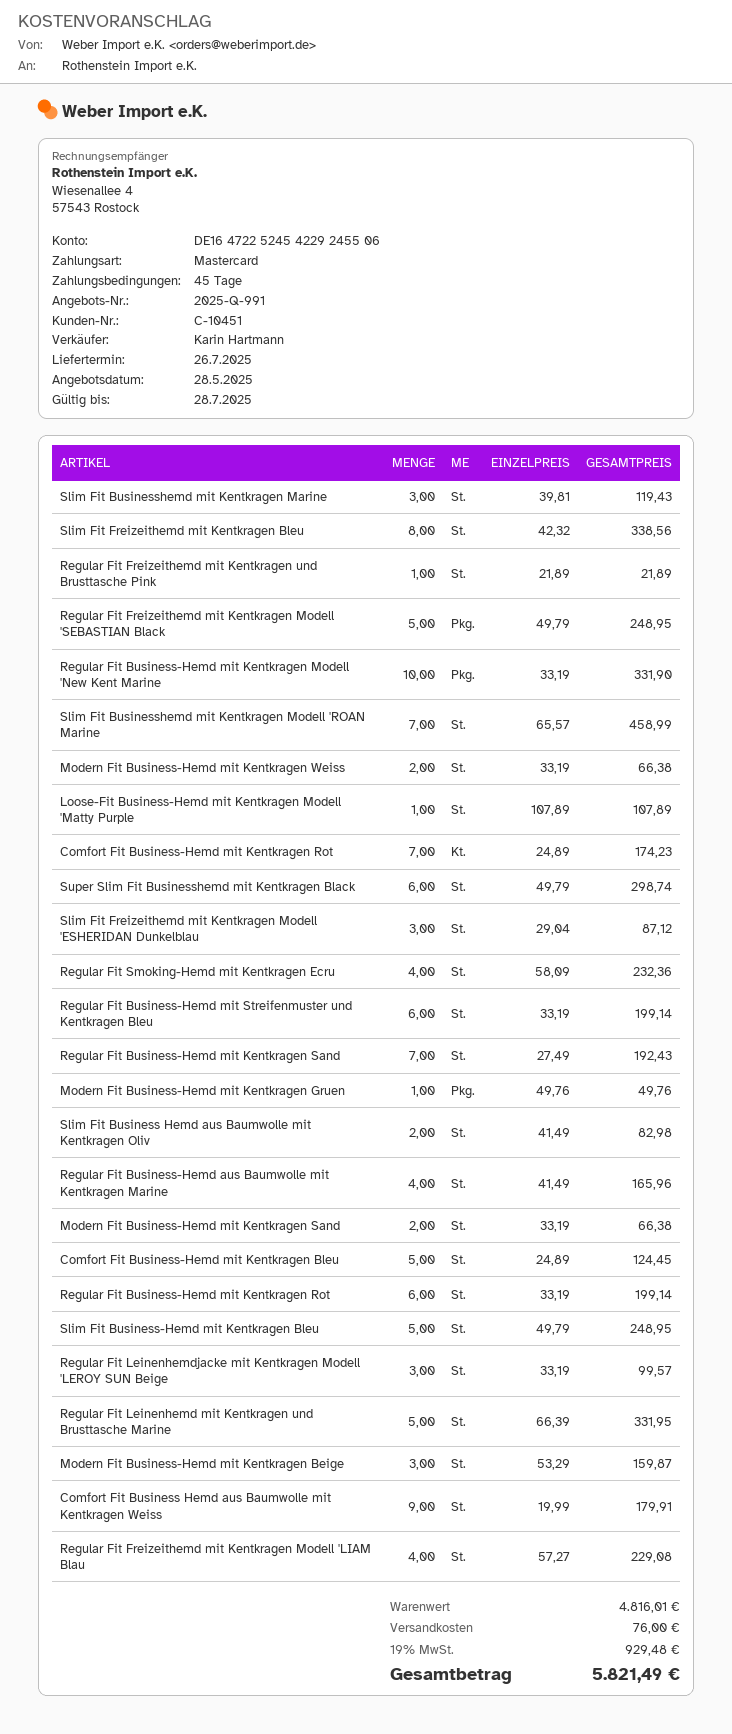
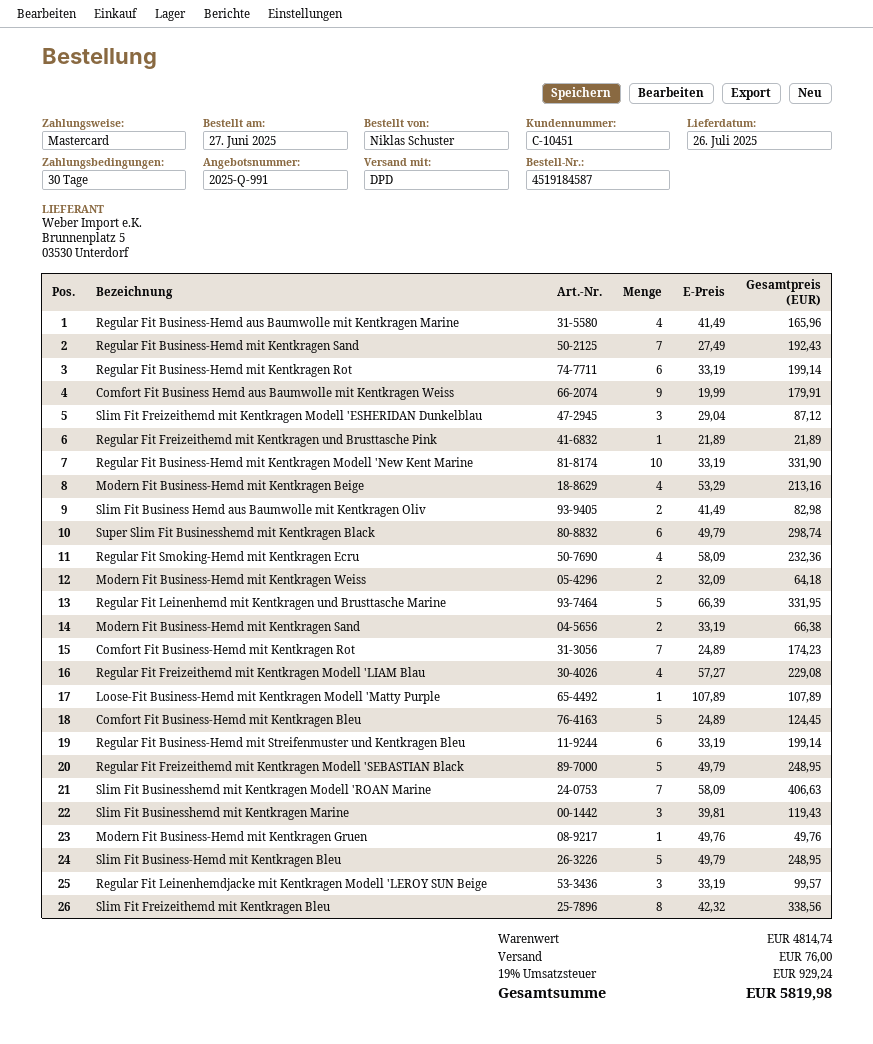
payment terms: 45 days -> 30 days
Slim Fit Businesshemd mit Kentkragen Modell 'ROAN Marine: 7 x 65.57 = 458.99 -> 7 x 58.09 = 406.63
Modern Fit Business-Hemd mit Kentkragen Weiss: 2 x 33.19 = 66.38 -> 2 x 32.09 = 64.18
Modern Fit Business-Hemd mit Kentkragen Beige: 3 x 53.29 = 159.87 -> 4 x 53.29 = 213.16
subtotal: 4816.01 -> 4814.74
tax: 19% = 929.48 -> 19% = 929.24
total: 5821.49 -> 5819.98

